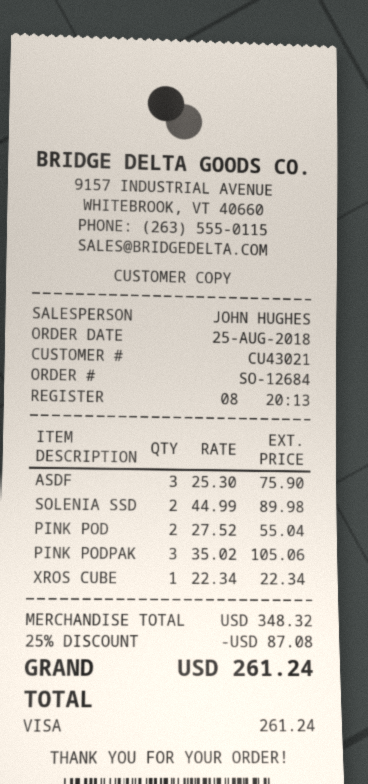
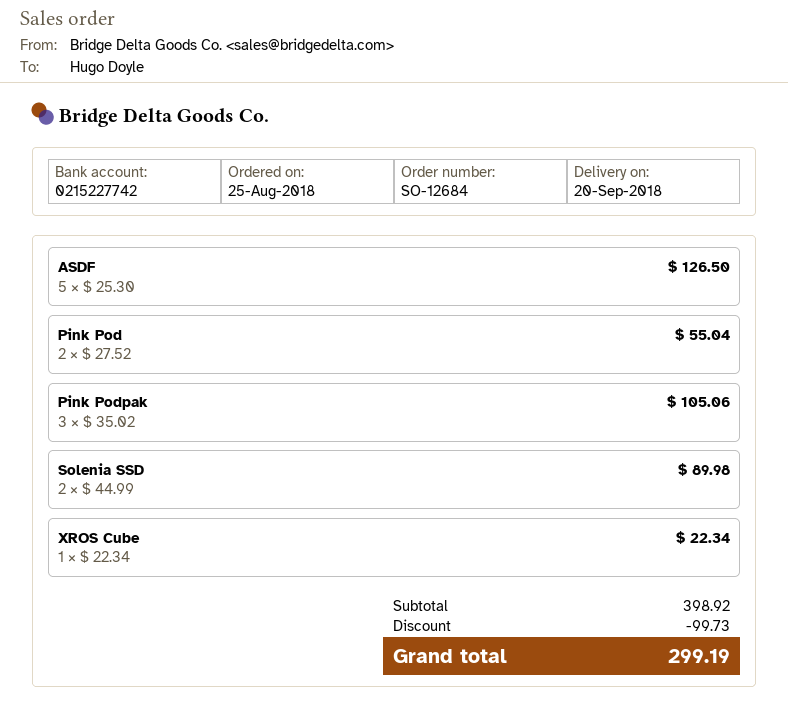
ASDF: 3 x 25.30 = 75.90 -> 5 x 25.30 = 126.50
subtotal: 348.32 -> 398.92
discount: 87.08 -> 99.73
total: 261.24 -> 299.19

